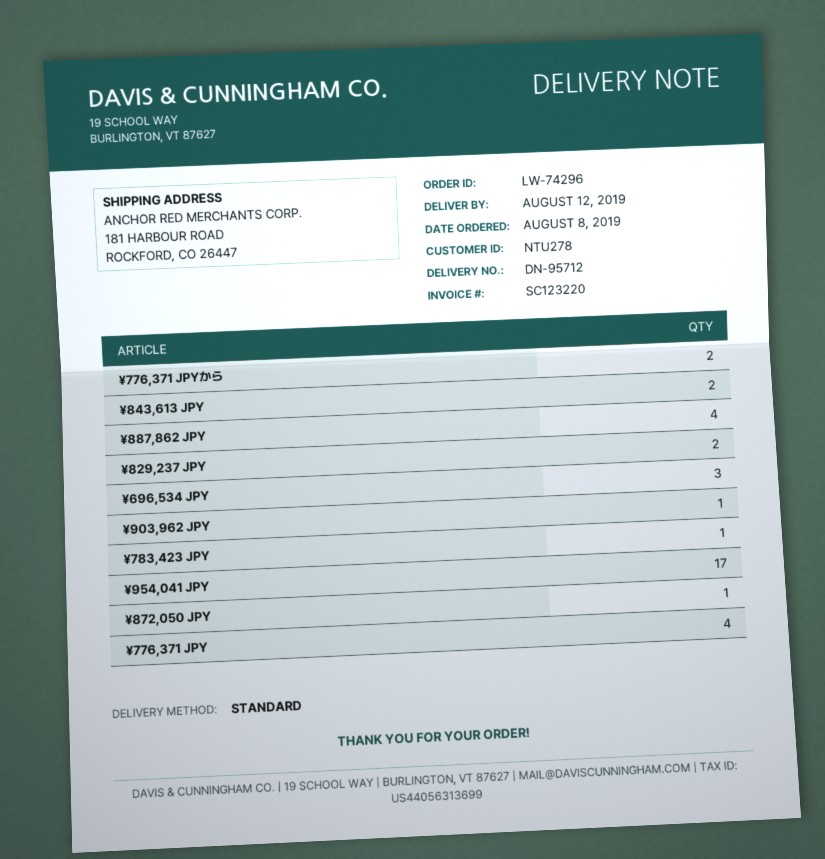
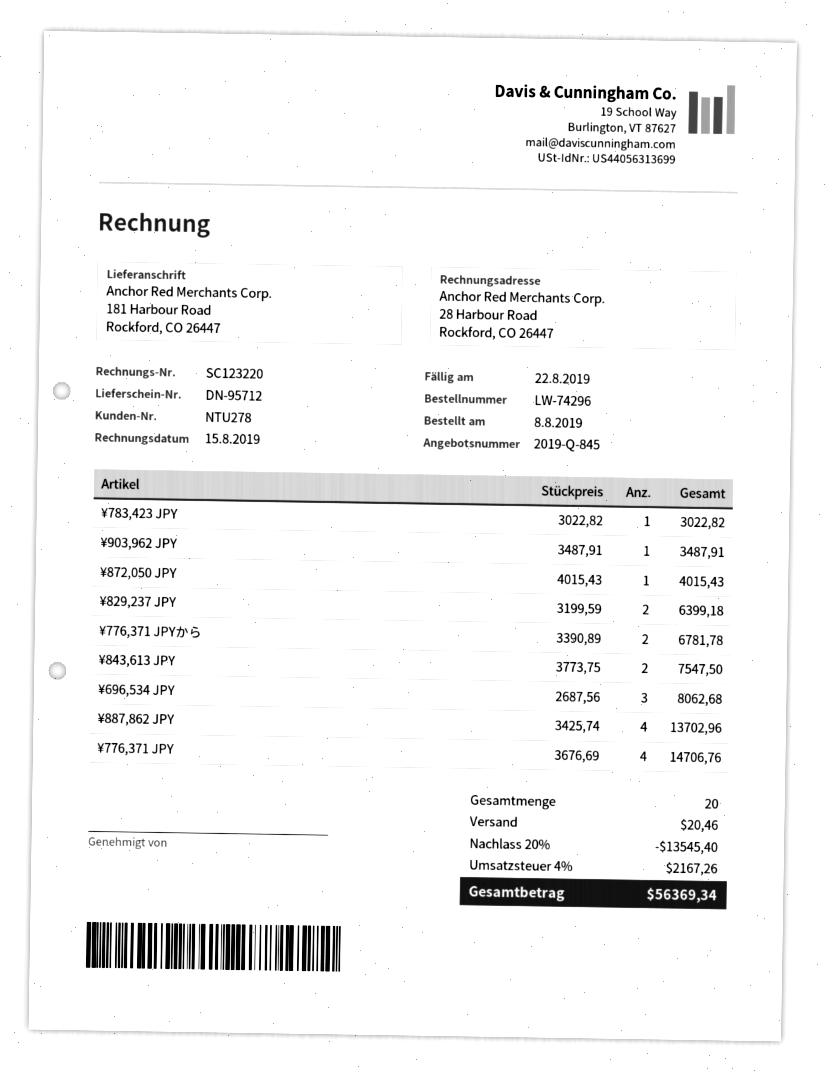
¥954,041 JPY: 17 -> none

